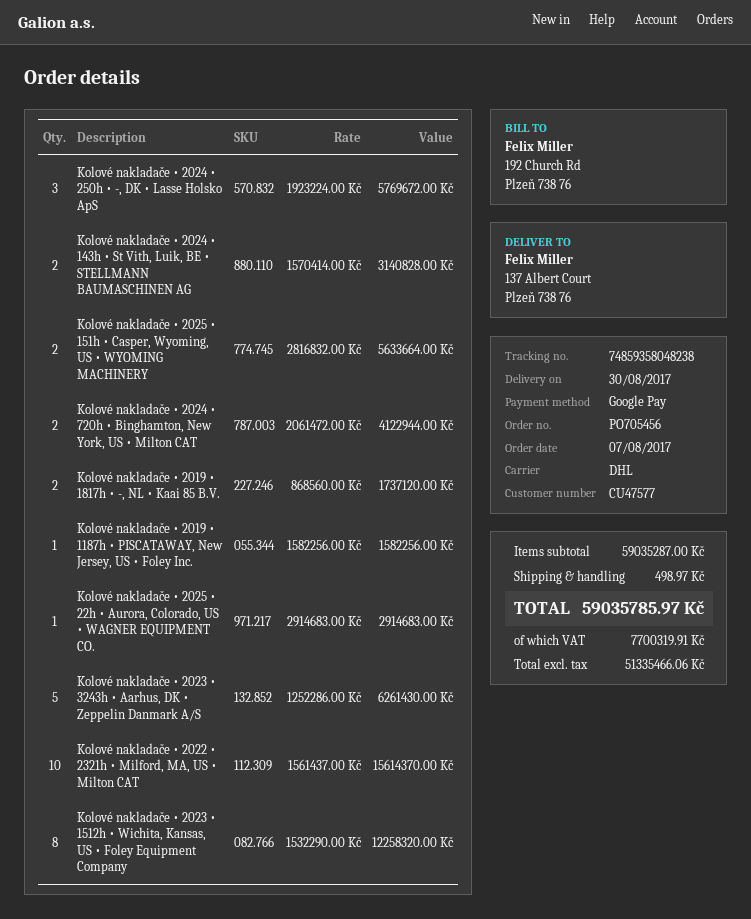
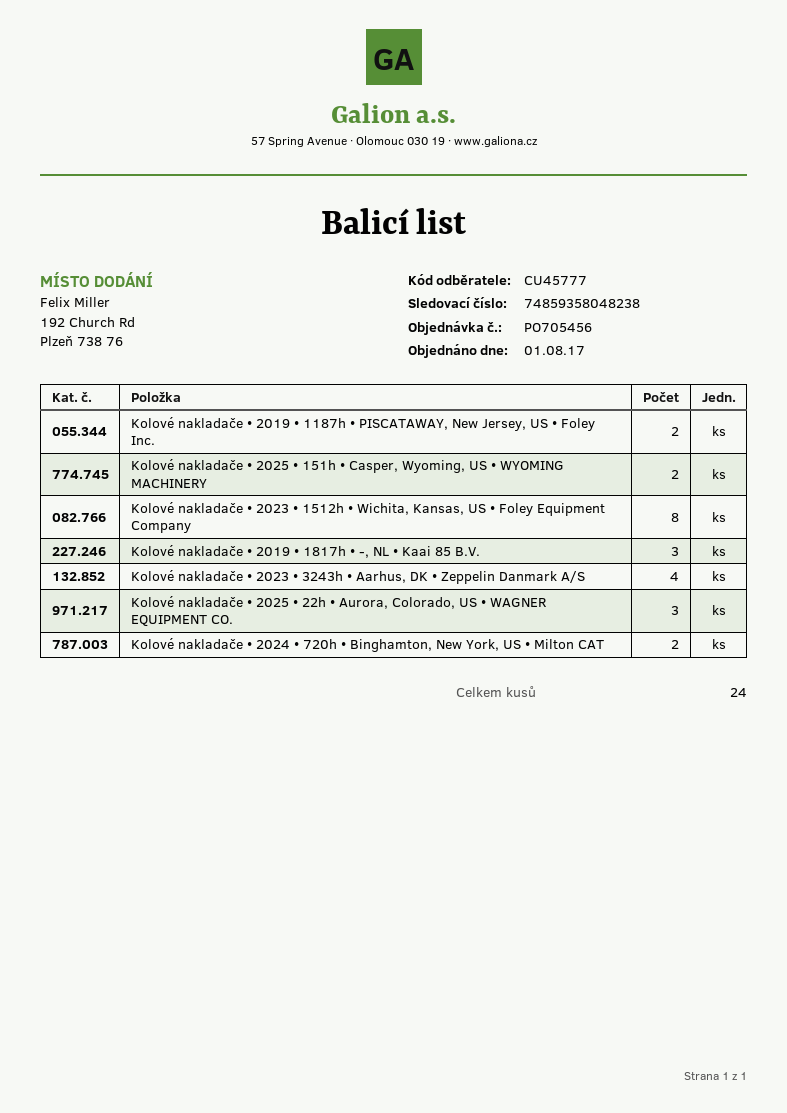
order date: 2017-08-07 -> 2017-08-01
customer number: CU47577 -> CU45777
ship to: 137 Albert Court, Plzeň 738 76 -> 192 Church Rd, Plzeň 738 76
Kolové nakladače • 2024 • 250h • -, DK • Lasse Holsko ApS: 3 -> none
Kolové nakladače • 2024 • 143h • St Vith, Luik, BE • STELLMANN BAUMASCHINEN AG: 2 -> none
Kolové nakladače • 2019 • 1817h • -, NL • Kaai 85 B.V.: 2 -> 3
Kolové nakladače • 2019 • 1187h • PISCATAWAY, New Jersey, US • Foley Inc.: 1 -> 2
Kolové nakladače • 2025 • 22h • Aurora, Colorado, US • WAGNER EQUIPMENT CO.: 1 -> 3
Kolové nakladače • 2023 • 3243h • Aarhus, DK • Zeppelin Danmark A/S: 5 -> 4
Kolové nakladače • 2022 • 2321h • Milford, MA, US • Milton CAT: 10 -> none

